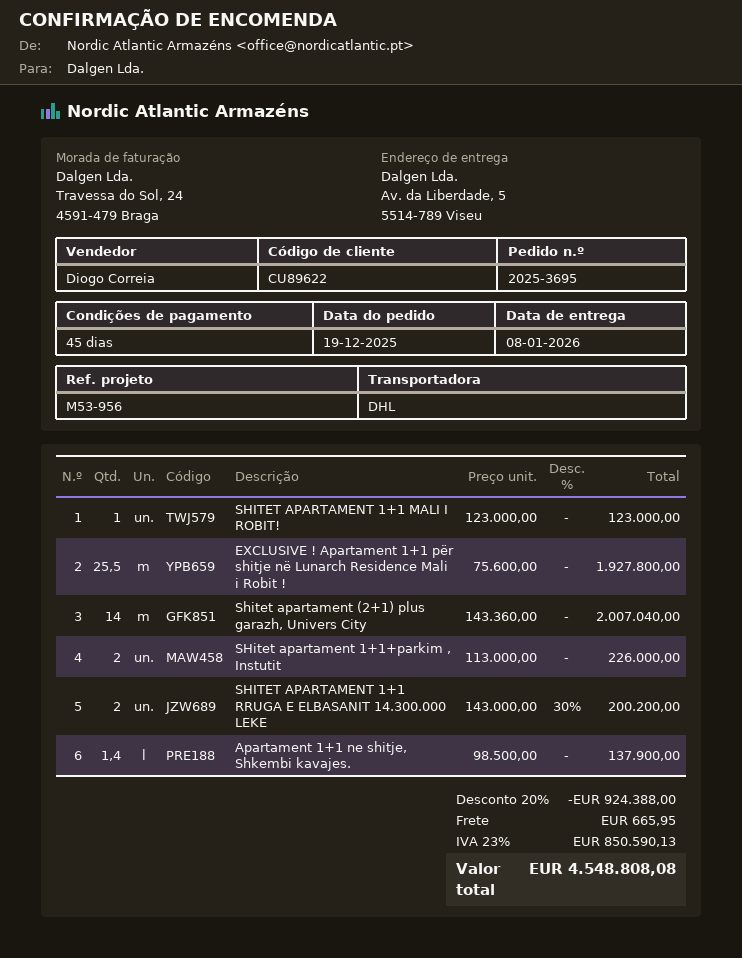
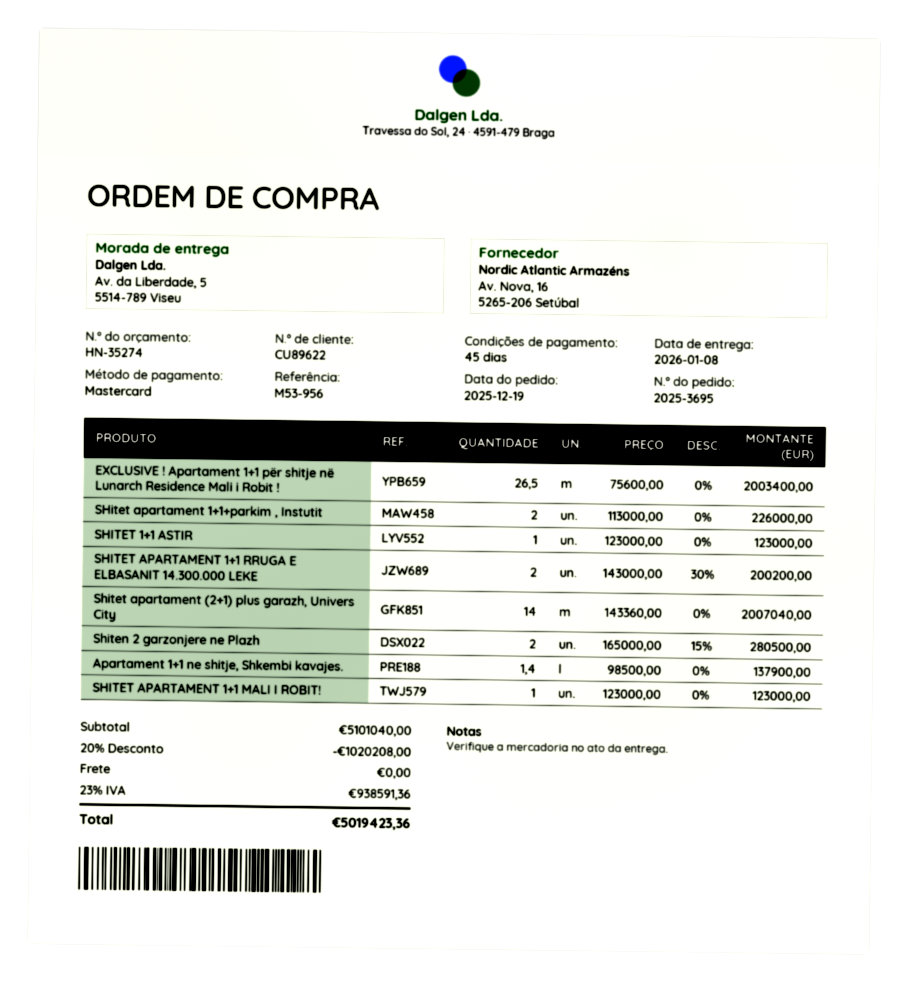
EXCLUSIVE ! Apartament 1+1 për shitje në Lunarch Residence Mali i Robit !: 25.5 x 75600.00 = 1927800.00 -> 26.5 x 75600.00 = 2003400.00
SHITET 1+1 ASTIR: none -> 1 x 123000.00 = 123000.00
Shiten 2 garzonjere ne Plazh: none -> 2 x 165000.00 - 15% = 280500.00
discount: 20% = 924388.00 -> 20% = 1020208.00
shipping: 665.95 -> 0.00
tax: 23% = 850590.13 -> 23% = 938591.36
total: 4548808.08 -> 5019423.36

